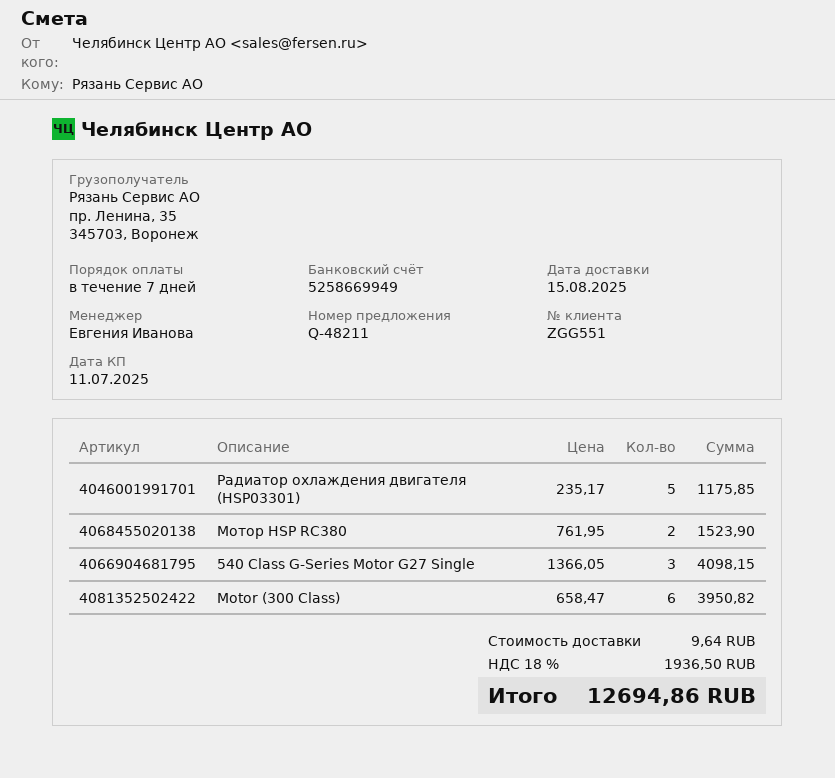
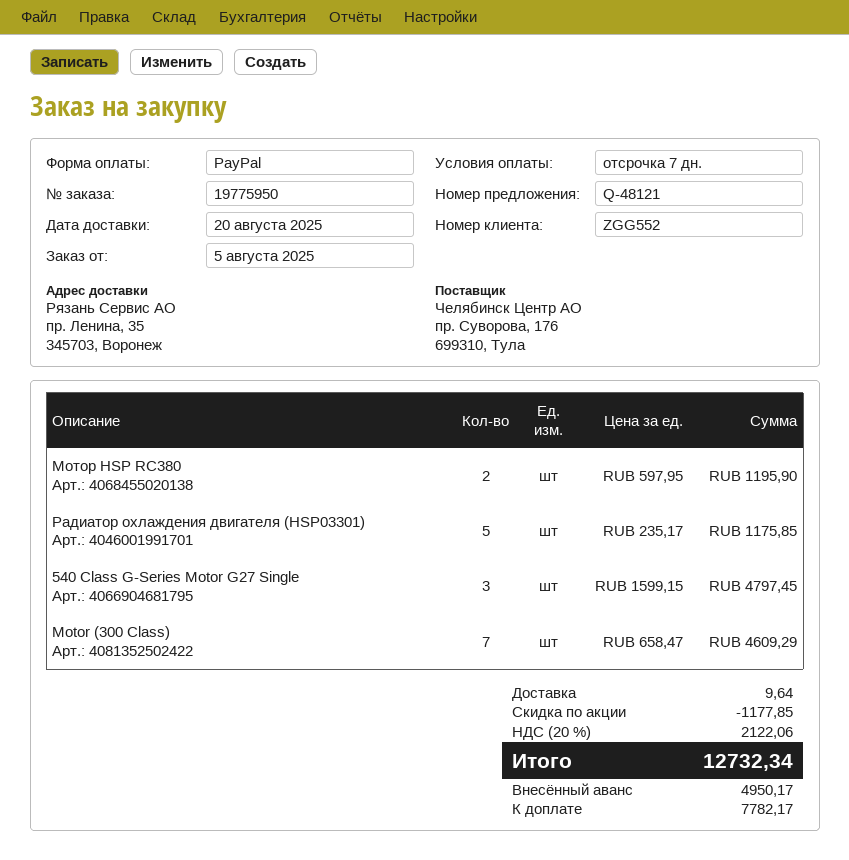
quote number: Q-48211 -> Q-48121
delivery date: 2025-08-15 -> 2025-08-20
customer number: ZGG551 -> ZGG552
Мотор HSP RC380: 2 x 761.95 = 1523.90 -> 2 x 597.95 = 1195.90
540 Class G-Series Motor G27 Single: 3 x 1366.05 = 4098.15 -> 3 x 1599.15 = 4797.45
Motor (300 Class): 6 x 658.47 = 3950.82 -> 7 x 658.47 = 4609.29
discount: none -> 1177.85
tax: 18% = 1936.50 -> 20% = 2122.06
total: 12694.86 -> 12732.34

